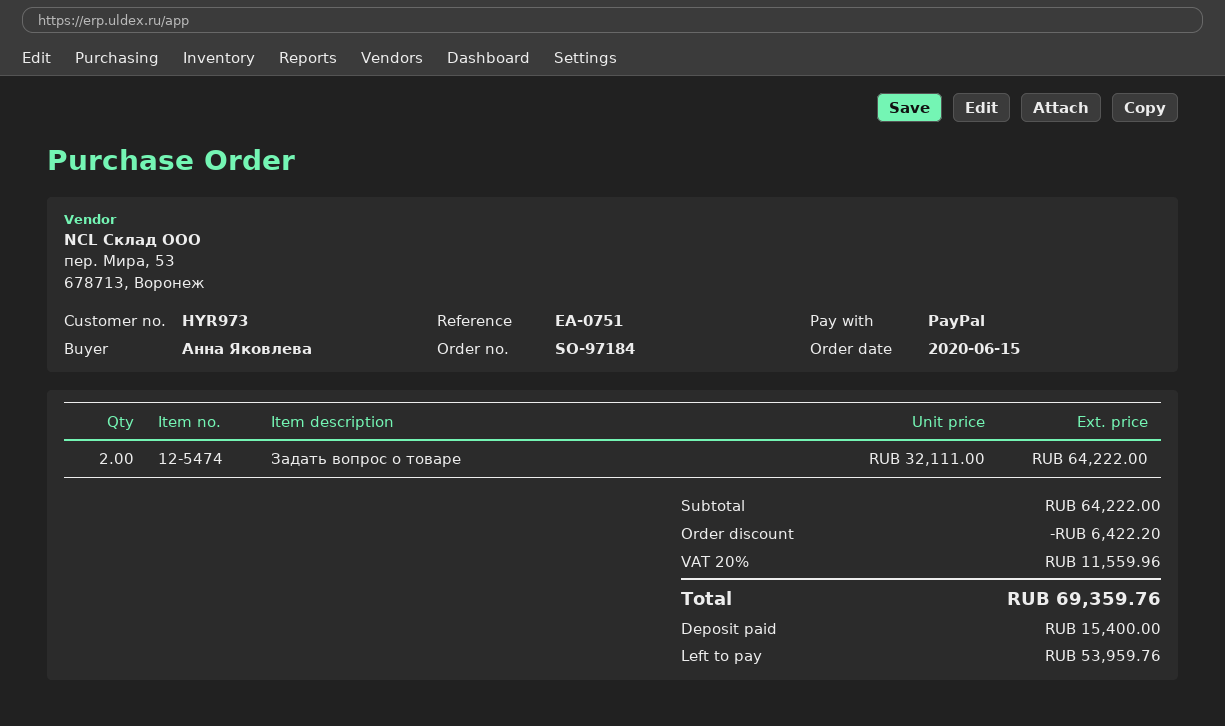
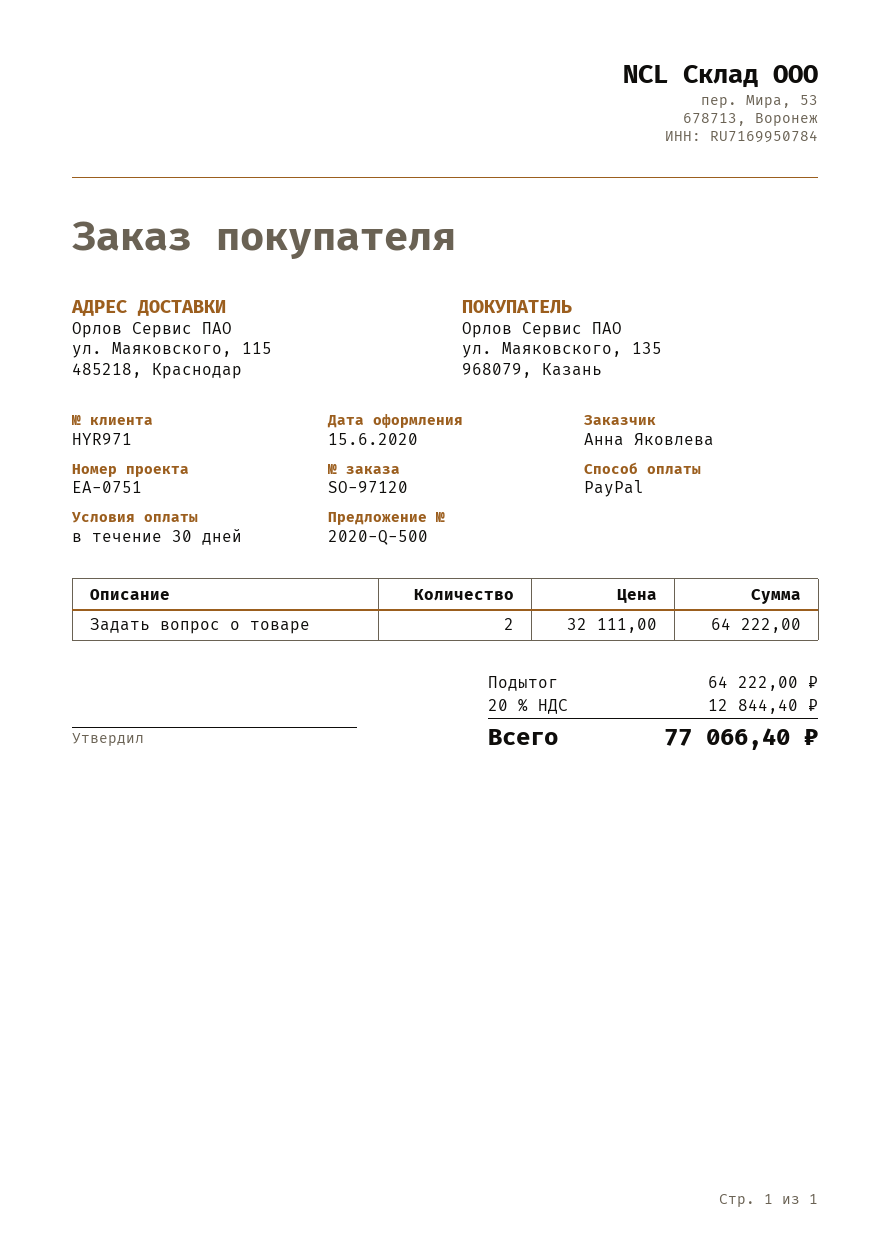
order number: SO-97184 -> SO-97120
customer number: HYR973 -> HYR971
discount: 6422.20 -> none
tax: 20% = 11559.96 -> 20% = 12844.40
total: 69359.76 -> 77066.40

